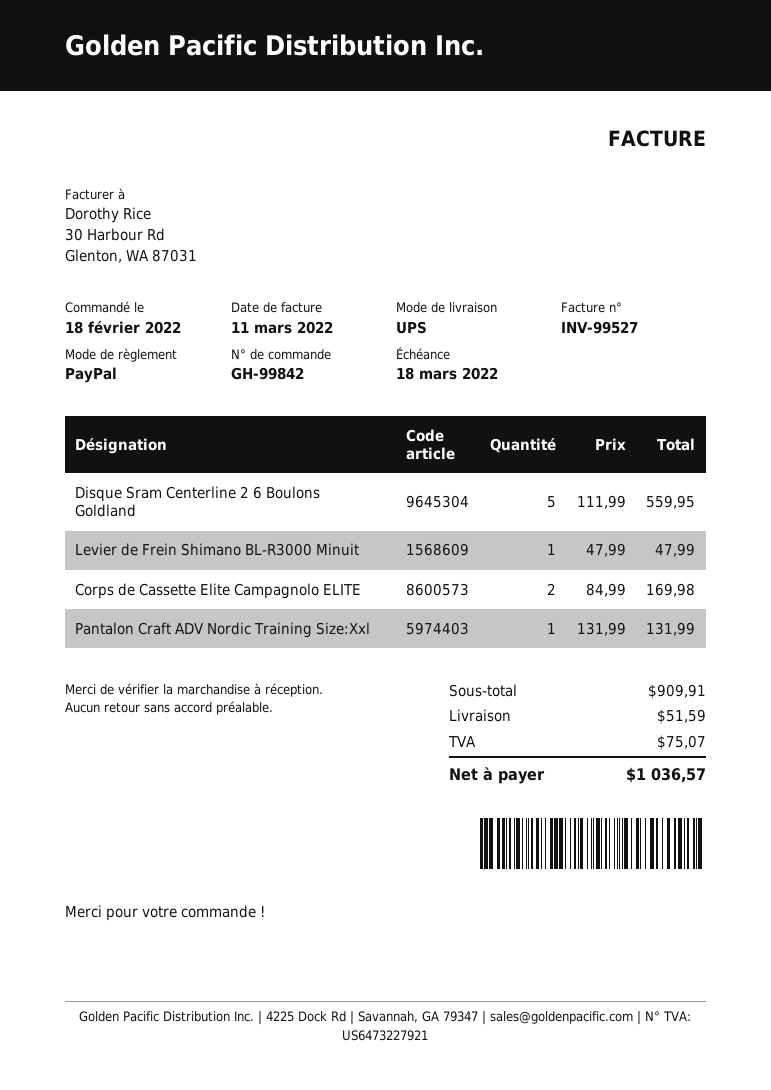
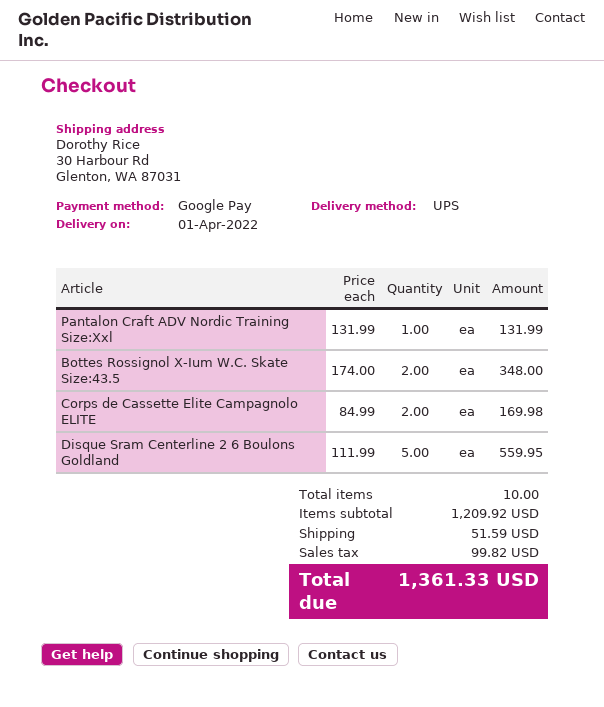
payment method: PayPal -> Google Pay
Levier de Frein Shimano BL-R3000 Minuit: 1 x 47.99 = 47.99 -> none
Bottes Rossignol X-Ium W.C. Skate Size:43.5: none -> 2 x 174.00 = 348.00
subtotal: 909.91 -> 1209.92
tax: 75.07 -> 99.82
total: 1036.57 -> 1361.33

